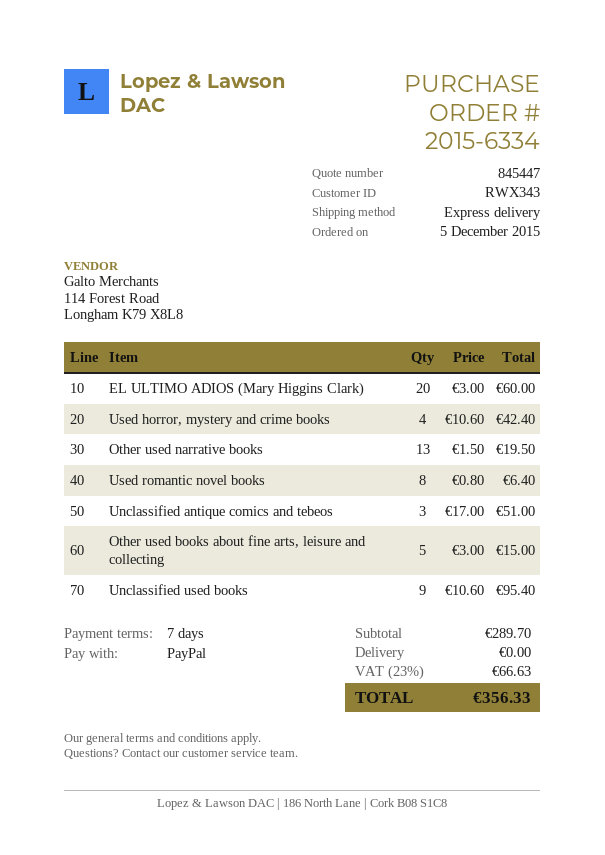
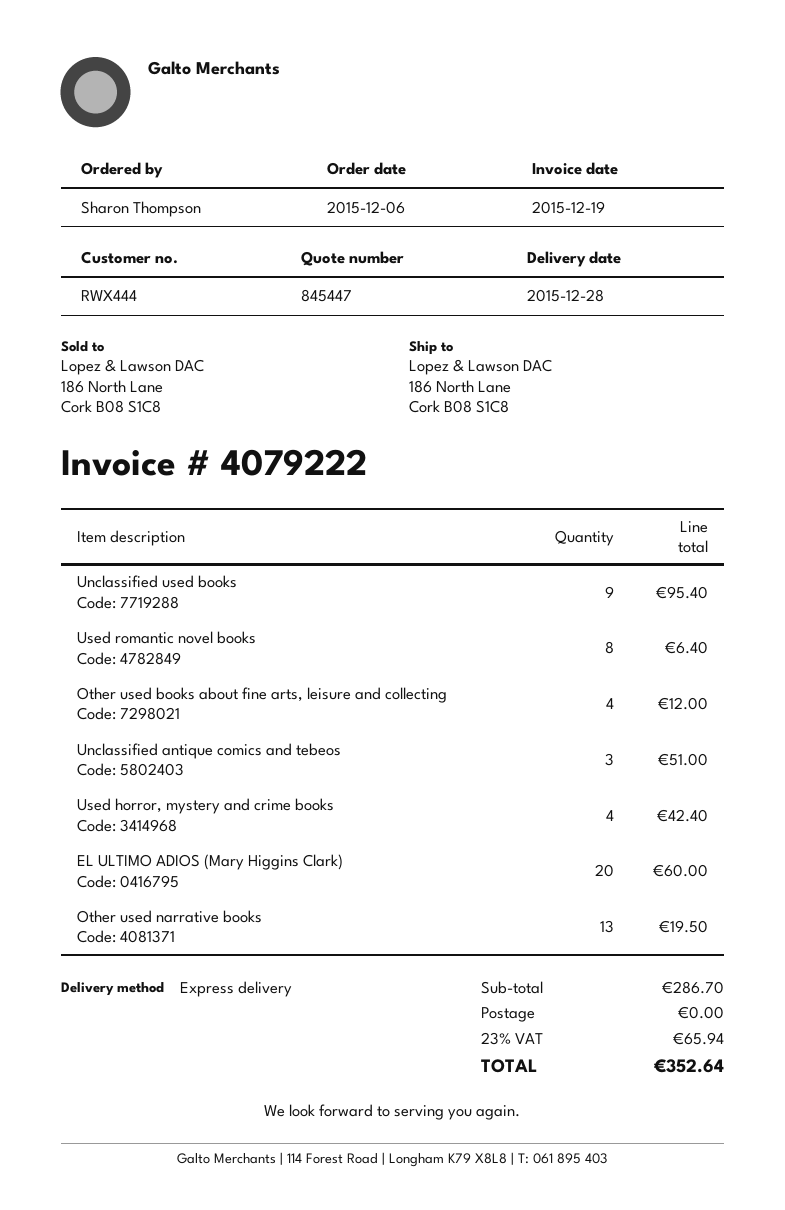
order date: 2015-12-05 -> 2015-12-06
customer number: RWX343 -> RWX444
Other used books about fine arts, leisure and collecting: 5 for 15.00 -> 4 for 12.00
subtotal: 289.70 -> 286.70
tax: 23% = 66.63 -> 23% = 65.94
total: 356.33 -> 352.64

